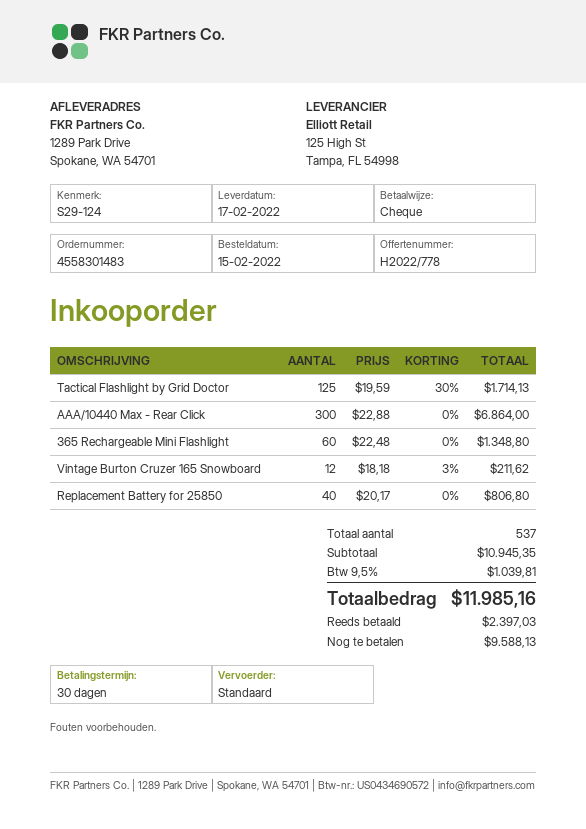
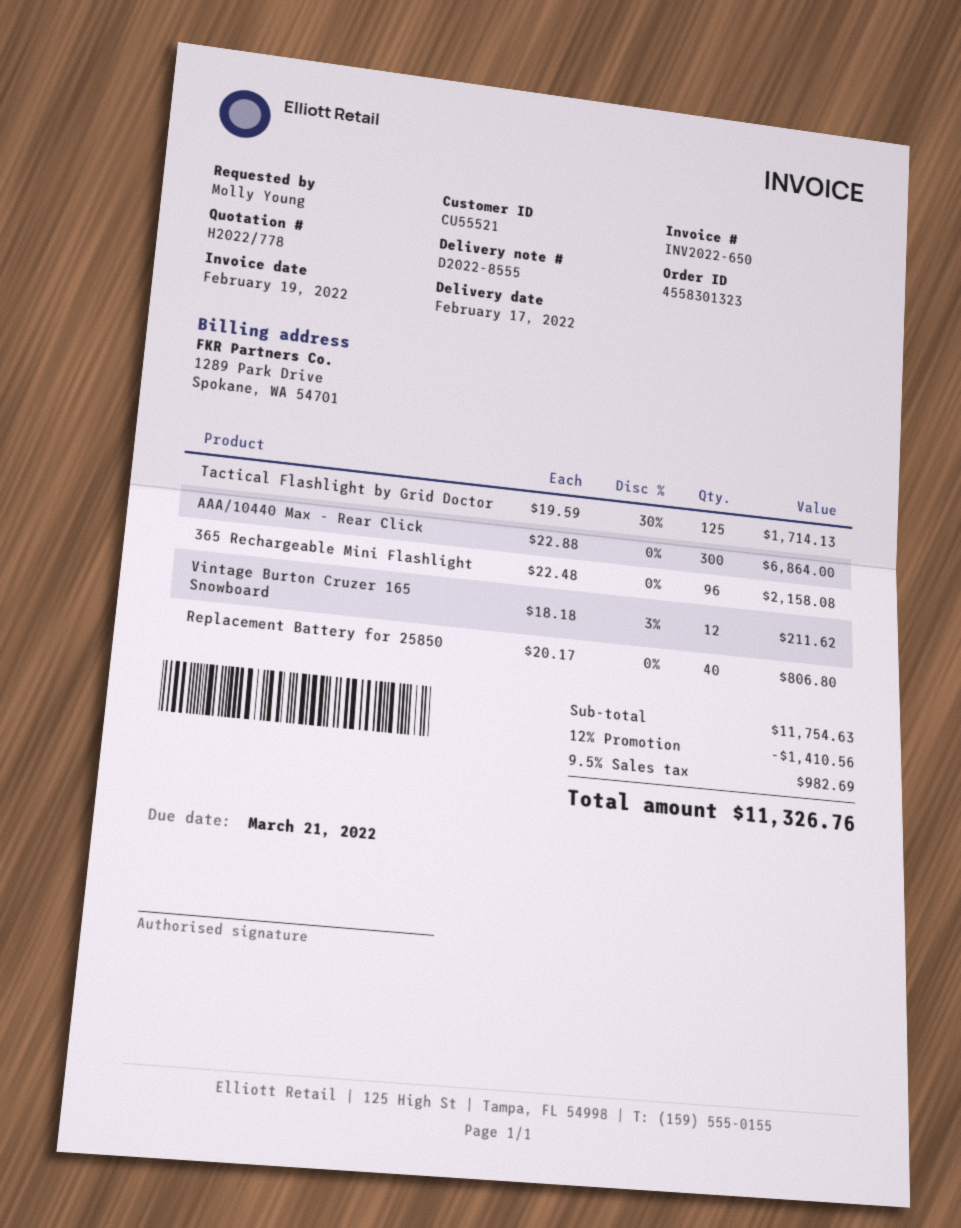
order number: 4558301483 -> 4558301323
365 Rechargeable Mini Flashlight: 60 x 22.48 = 1348.80 -> 96 x 22.48 = 2158.08
subtotal: 10945.35 -> 11754.63
discount: none -> 12% = 1410.56
tax: 9.5% = 1039.81 -> 9.5% = 982.69
total: 11985.16 -> 11326.76

